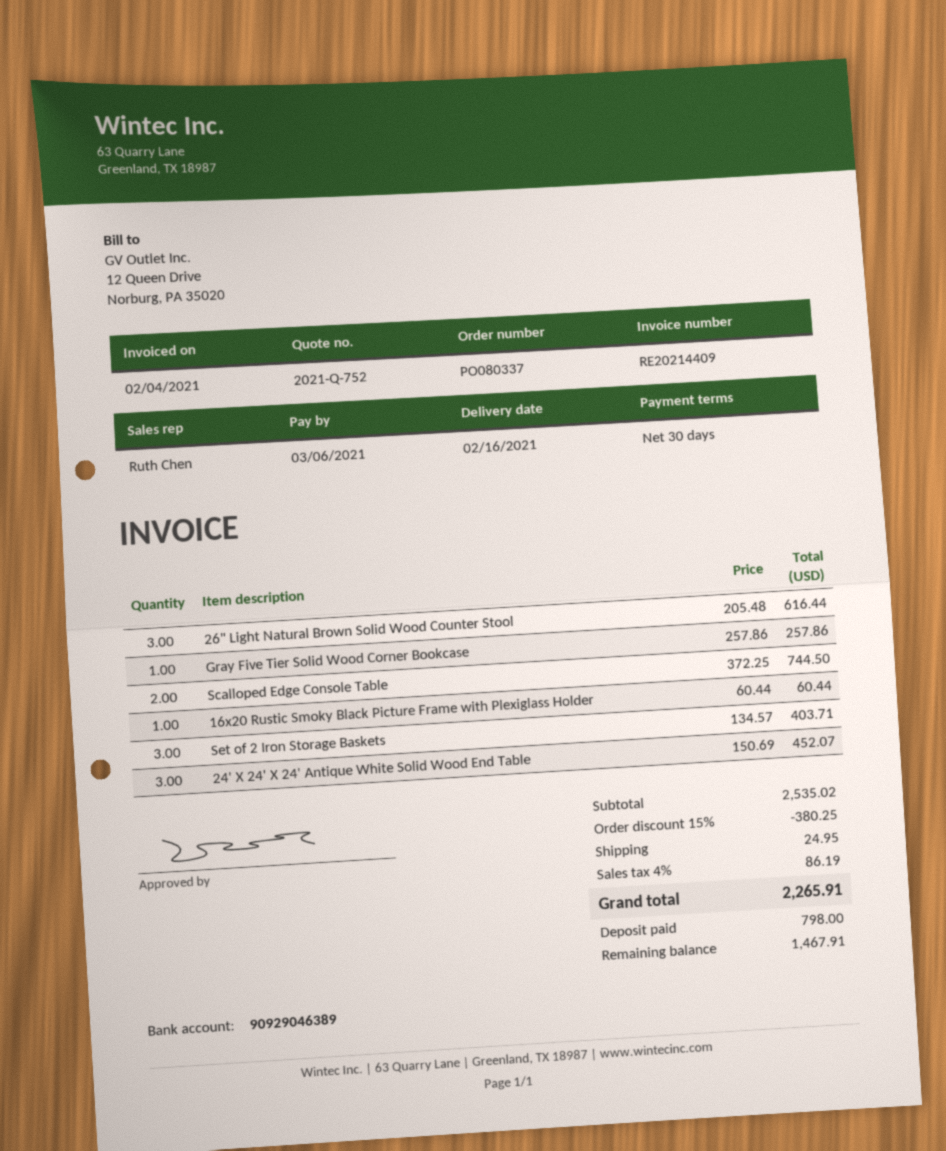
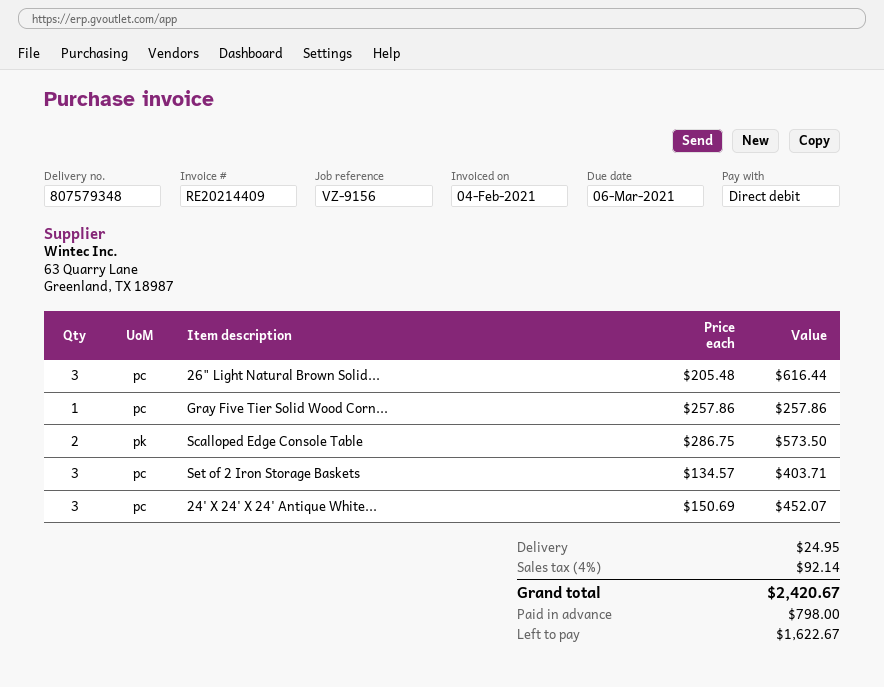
Scalloped Edge Console Table: 2 x 372.25 = 744.50 -> 2 x 286.75 = 573.50
16x20 Rustic Smoky Black Picture Frame with Plexiglass Holder: 1 x 60.44 = 60.44 -> none
discount: 15% = 380.25 -> none
tax: 4% = 86.19 -> 4% = 92.14
total: 2265.91 -> 2420.67
balance: 1467.91 -> 1622.67

